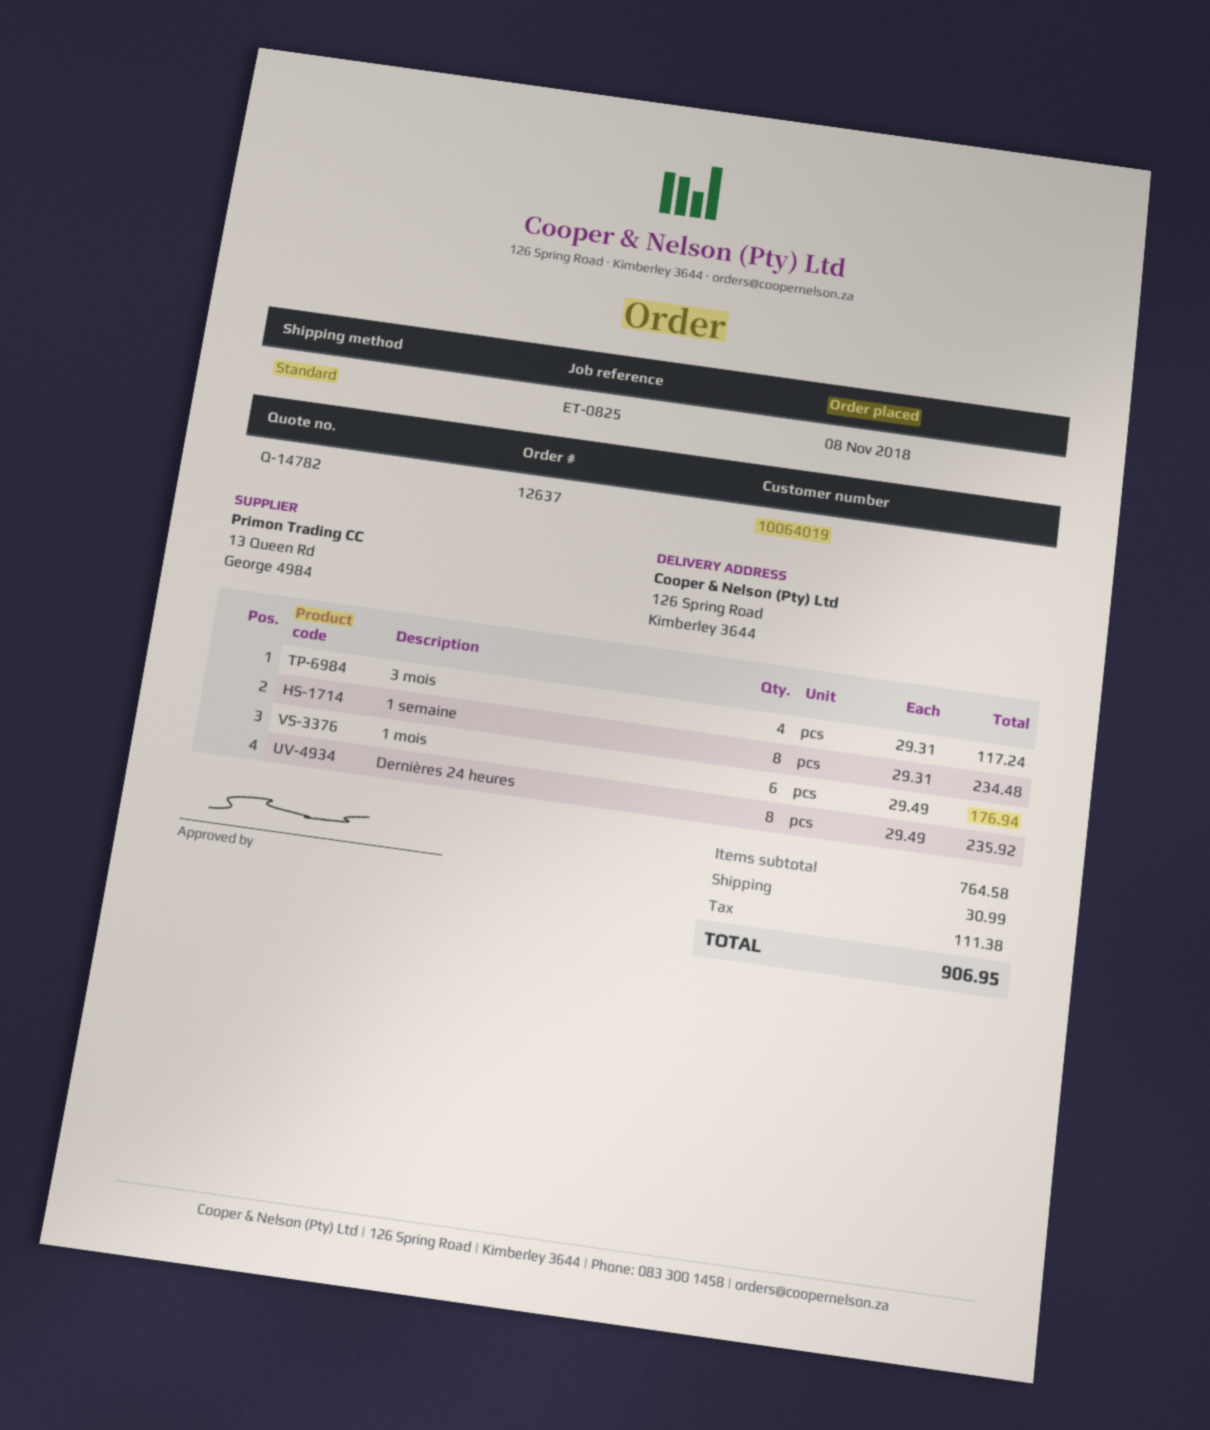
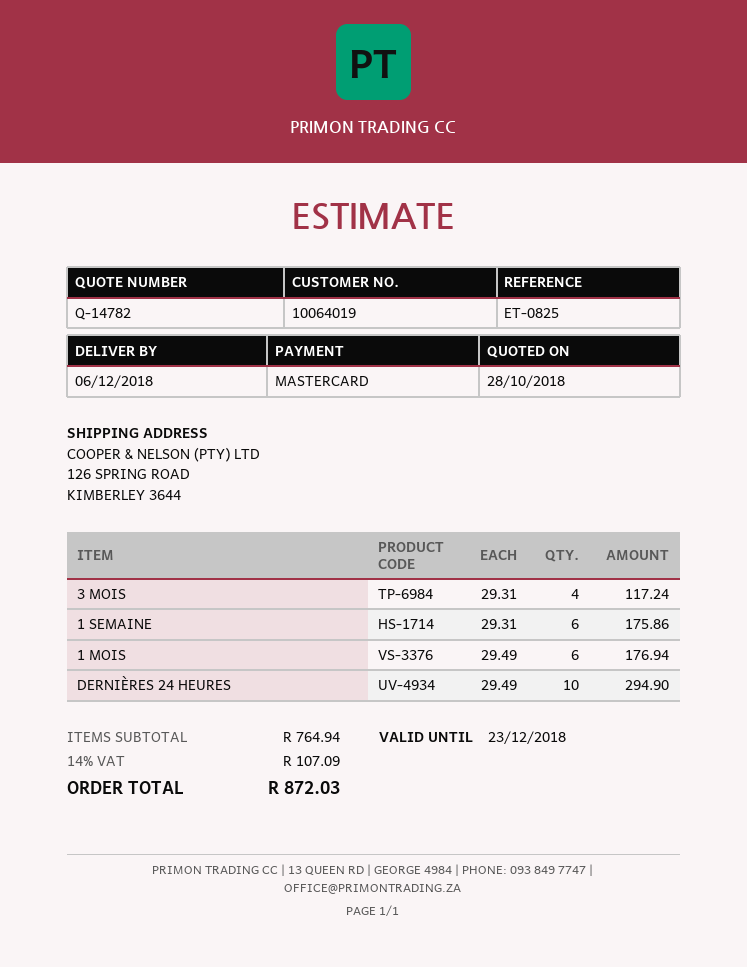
1 semaine: 8 x 29.31 = 234.48 -> 6 x 29.31 = 175.86
Dernières 24 heures: 8 x 29.49 = 235.92 -> 10 x 29.49 = 294.90
subtotal: 764.58 -> 764.94
shipping: 30.99 -> none
tax: 111.38 -> 107.09
total: 906.95 -> 872.03

